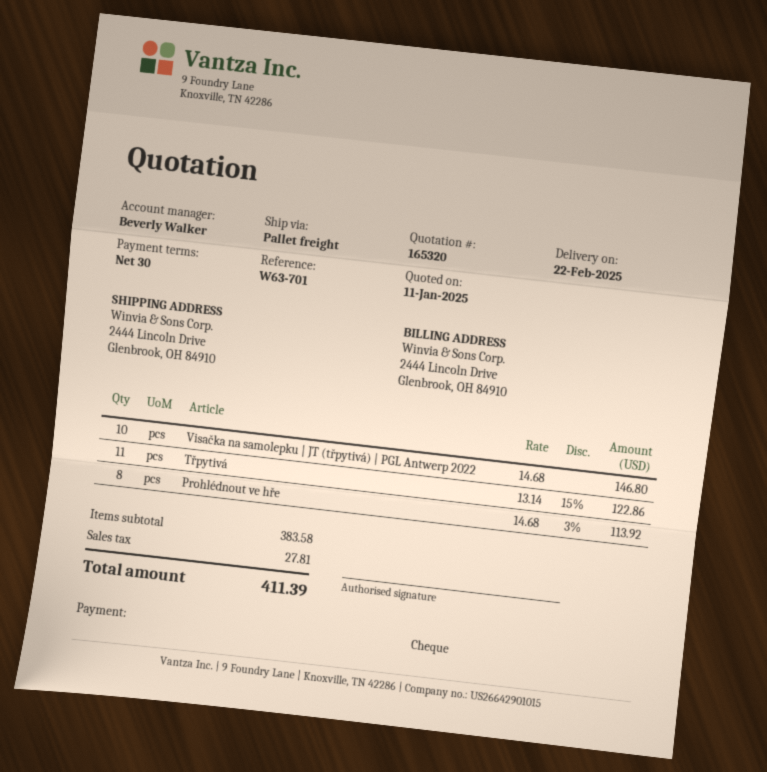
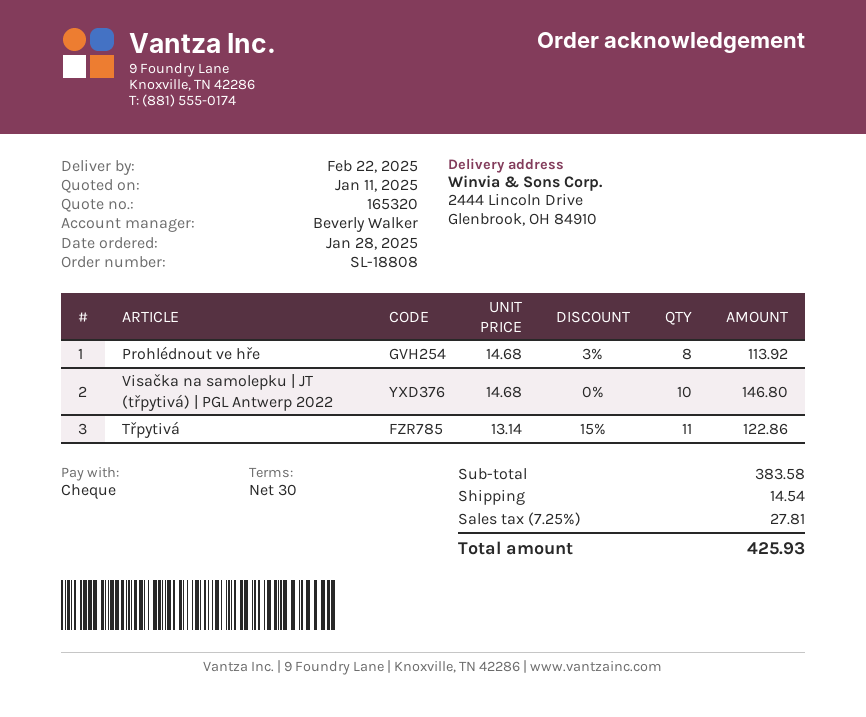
shipping: none -> 14.54
total: 411.39 -> 425.93

